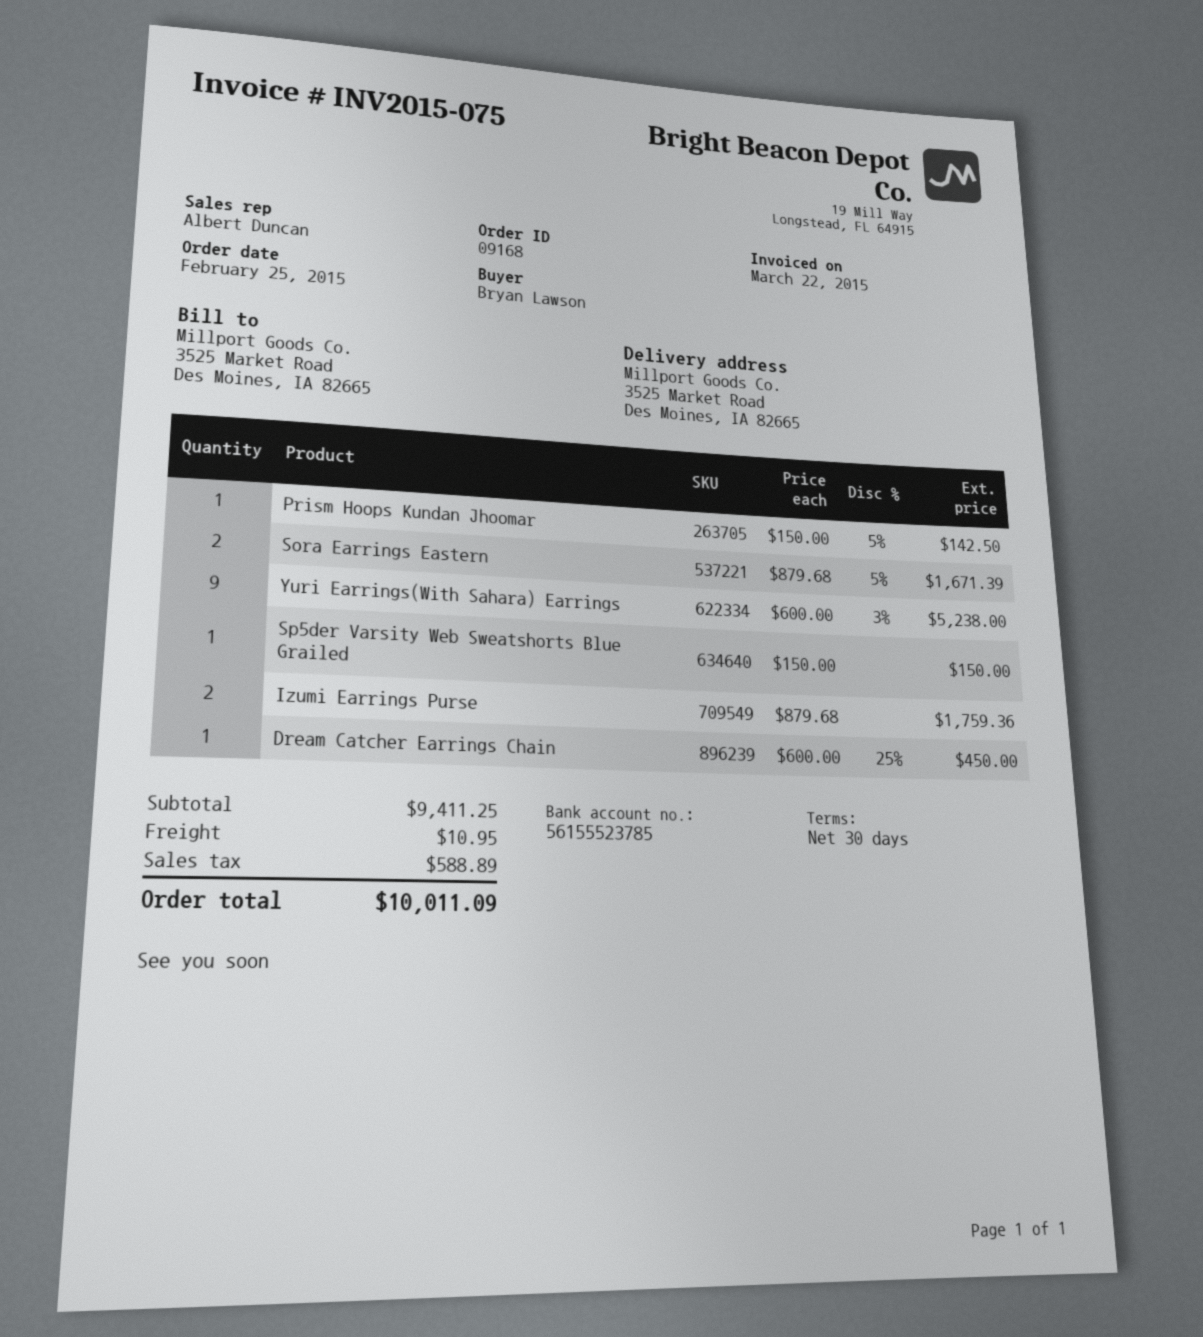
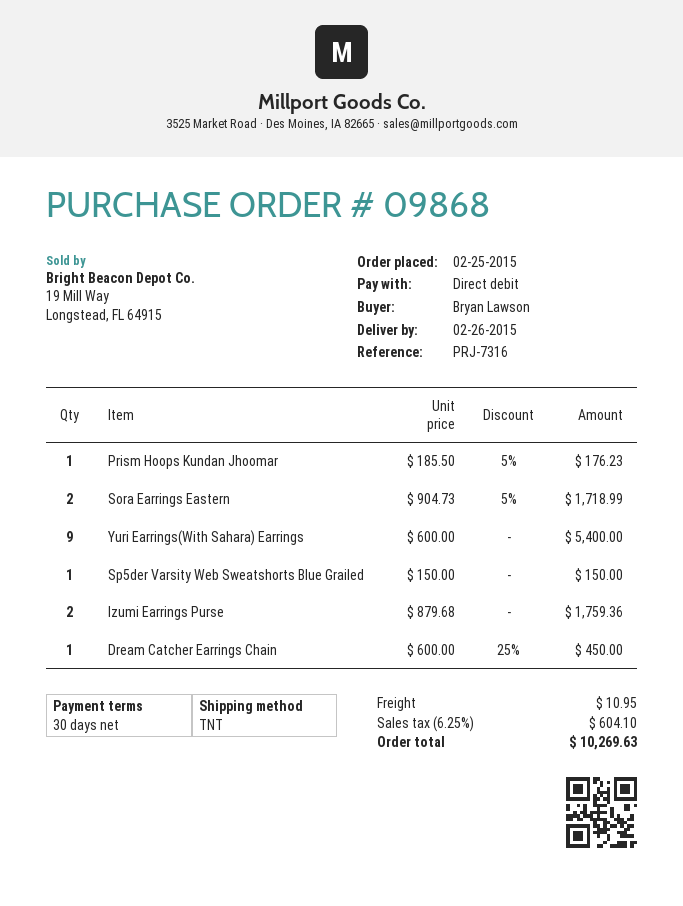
order number: 09168 -> 09868
Prism Hoops Kundan Jhoomar: 1 x 150.00 - 5% = 142.50 -> 1 x 185.50 - 5% = 176.23
Sora Earrings Eastern: 2 x 879.68 - 5% = 1671.39 -> 2 x 904.73 - 5% = 1718.99
Yuri Earrings(With Sahara) Earrings: 9 x 600.00 - 3% = 5238.00 -> 9 x 600.00 = 5400.00
tax: 588.89 -> 604.10
total: 10011.09 -> 10269.63

